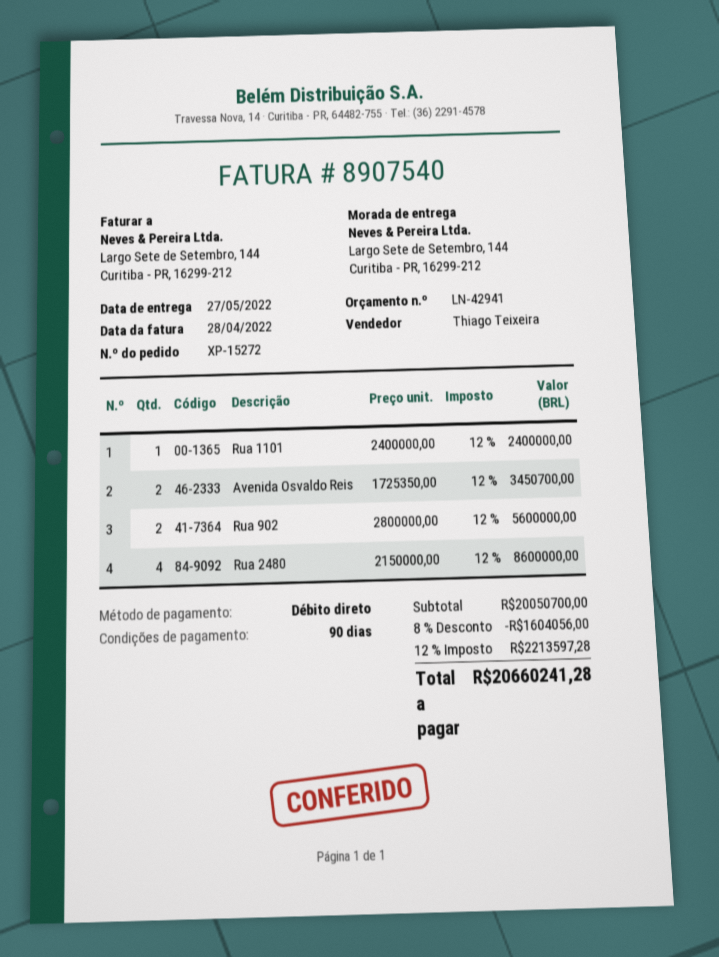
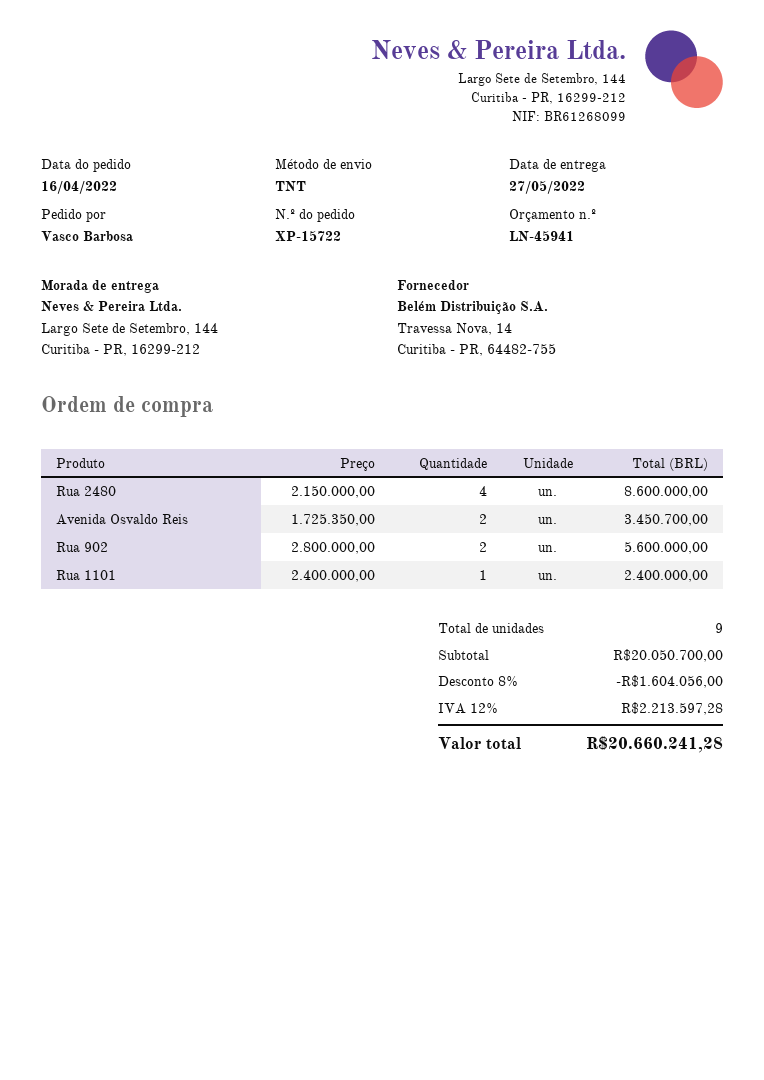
quote number: LN-42941 -> LN-45941
order number: XP-15272 -> XP-15722

